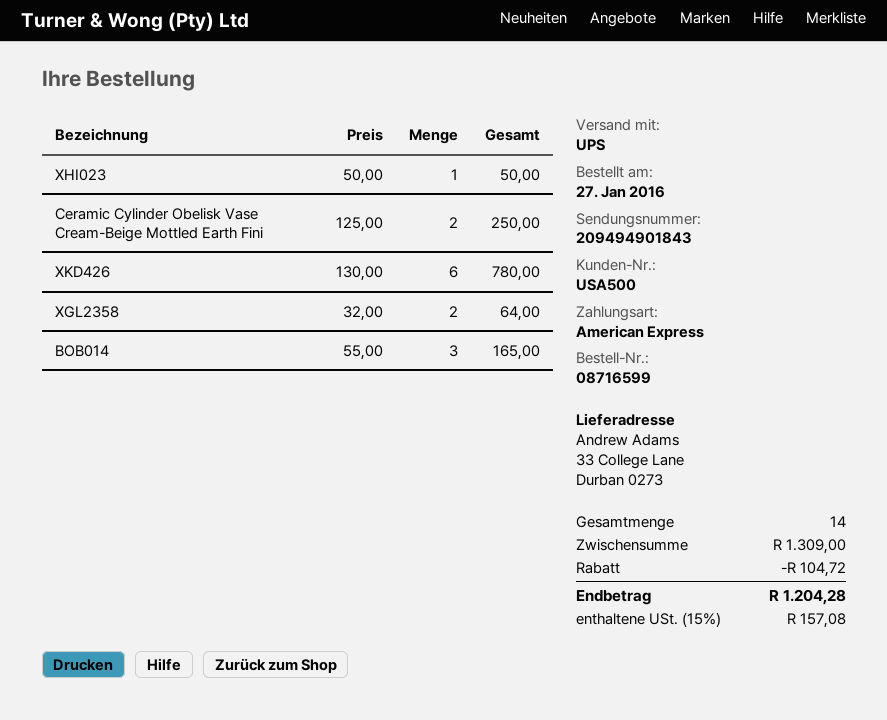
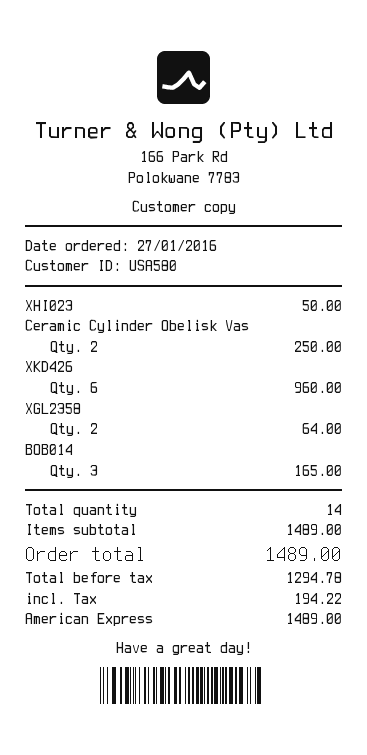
customer number: USA500 -> USA580
XKD426: 6 for 780.00 -> 6 for 960.00
subtotal: 1309.00 -> 1489.00
discount: 104.72 -> none
tax: 157.08 -> 194.22
total: 1204.28 -> 1489.00

